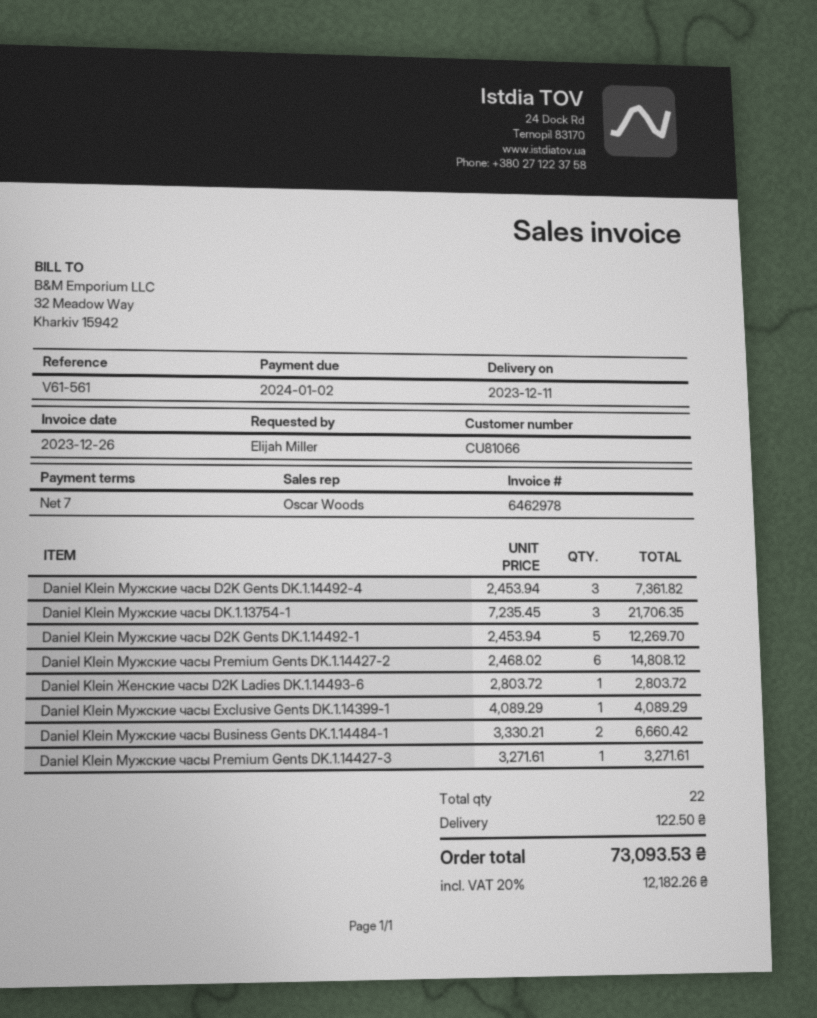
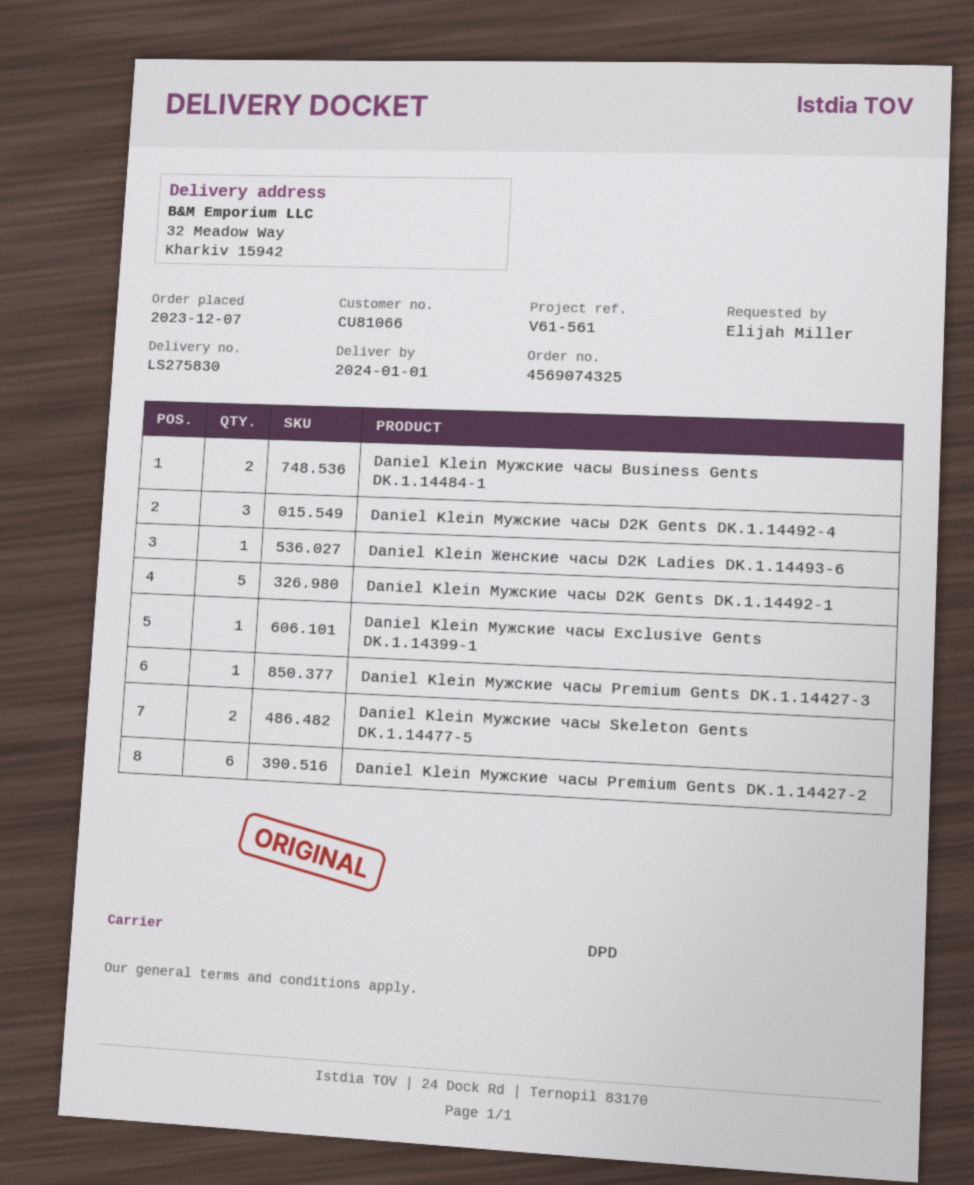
delivery date: 2023-12-11 -> 2024-01-01
Daniel Klein Мужские часы DK.1.13754-1: 3 -> none
Daniel Klein Мужские часы Skeleton Gents DK.1.14477-5: none -> 2

